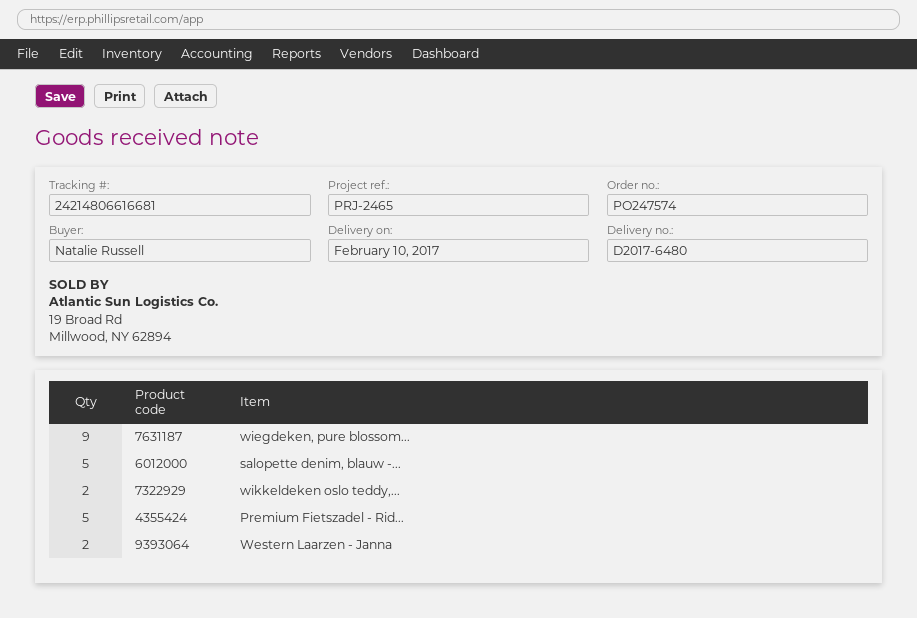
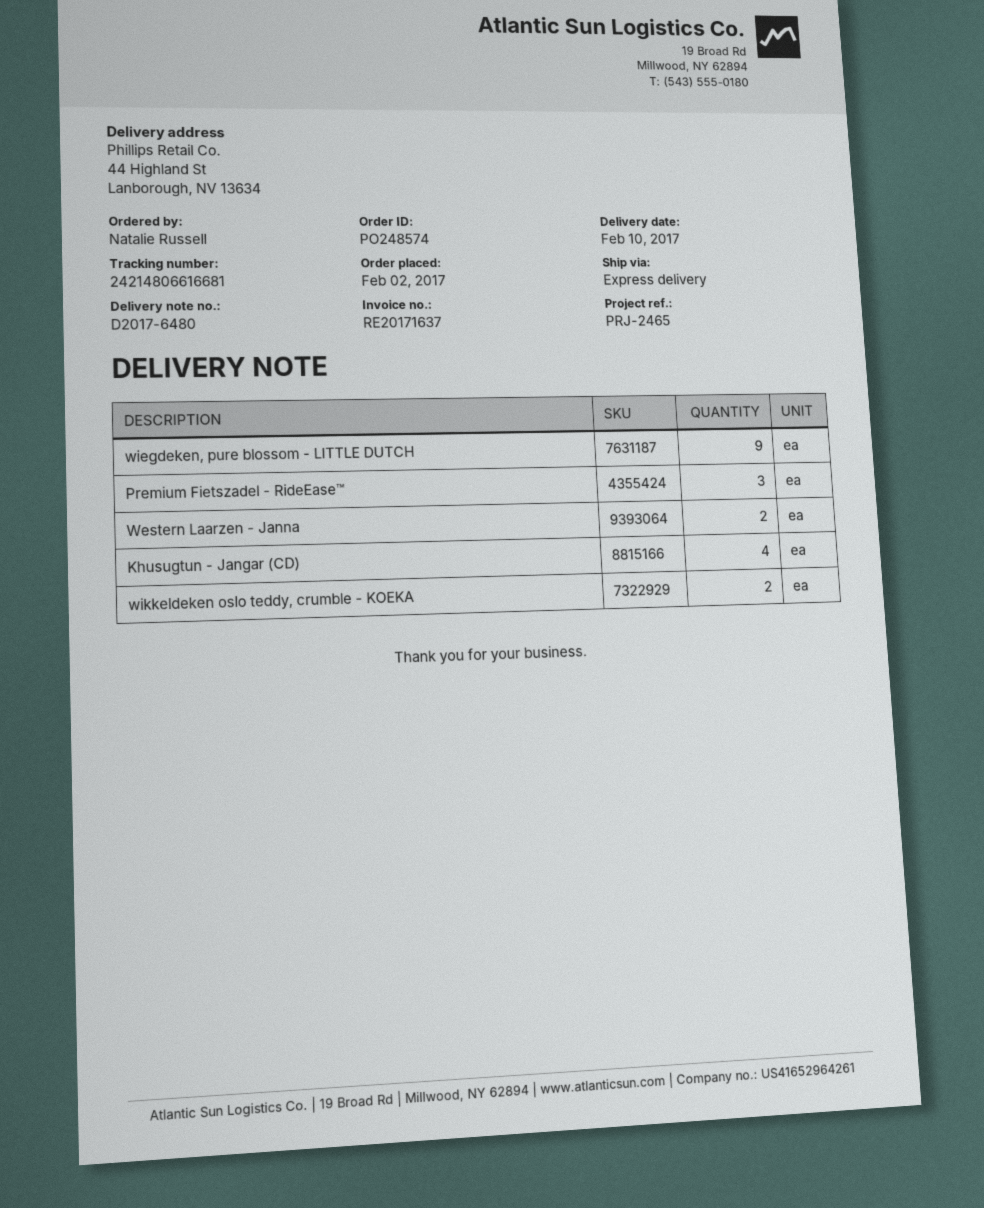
order number: PO247574 -> PO248574
salopette denim, blauw -...: 5 -> none
Premium Fietszadel - Rid...: 5 -> 3
Khusugtun - Jangar (CD): none -> 4

